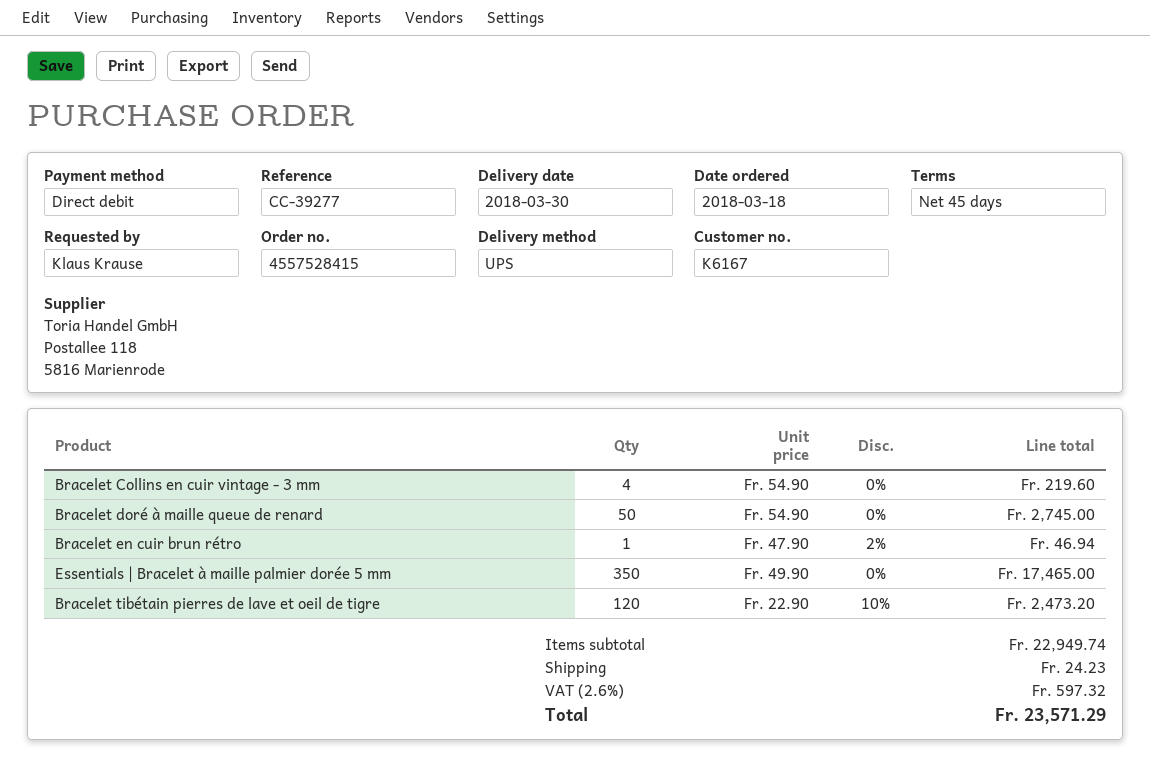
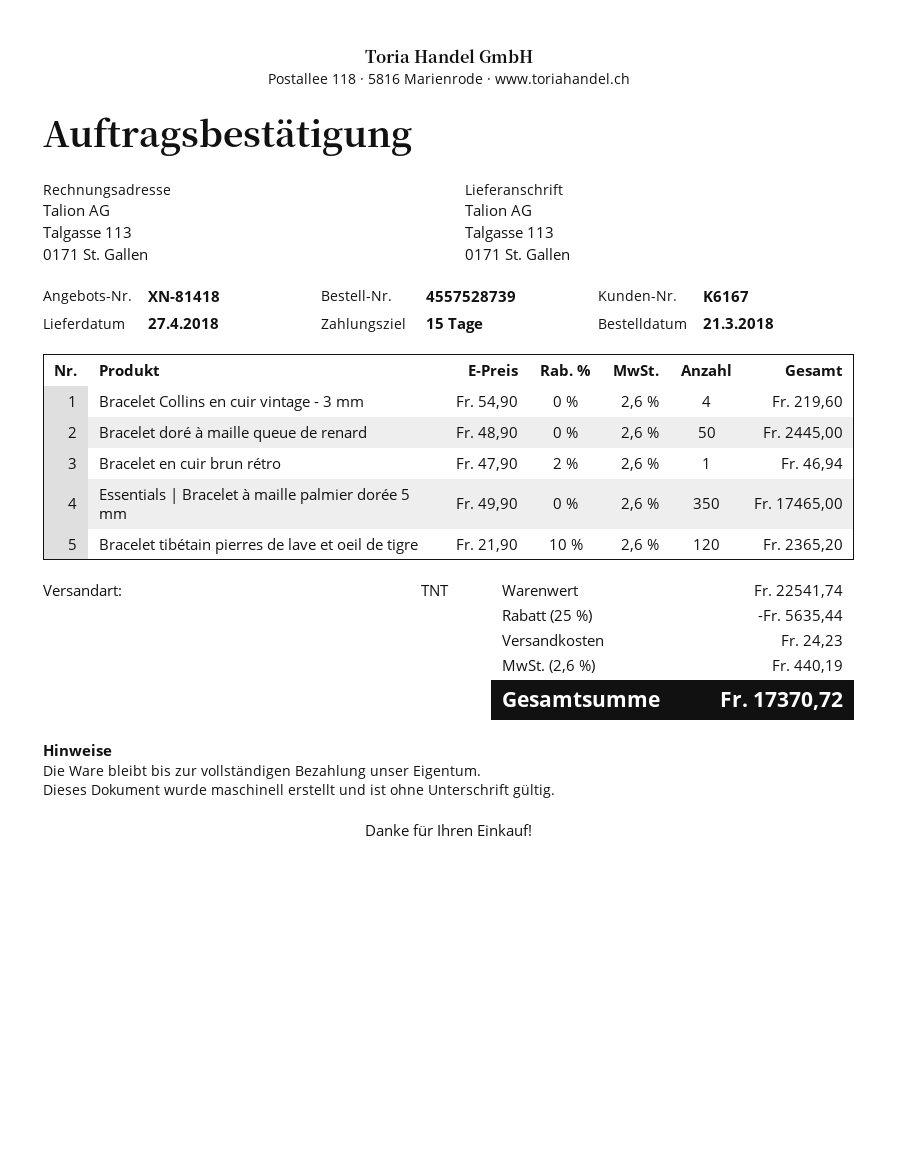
order number: 4557528415 -> 4557528739
order date: 2018-03-18 -> 2018-03-21
delivery date: 2018-03-30 -> 2018-04-27
payment terms: 45 days -> 15 days
shipping method: UPS -> TNT
Bracelet doré à maille queue de renard: 50 x 54.90 = 2745.00 -> 50 x 48.90 = 2445.00
Bracelet tibétain pierres de lave et oeil de tigre: 120 x 22.90 - 10% = 2473.20 -> 120 x 21.90 - 10% = 2365.20
subtotal: 22949.74 -> 22541.74
discount: none -> 25% = 5635.44
tax: 2.6% = 597.32 -> 2.6% = 440.19
total: 23571.29 -> 17370.72

